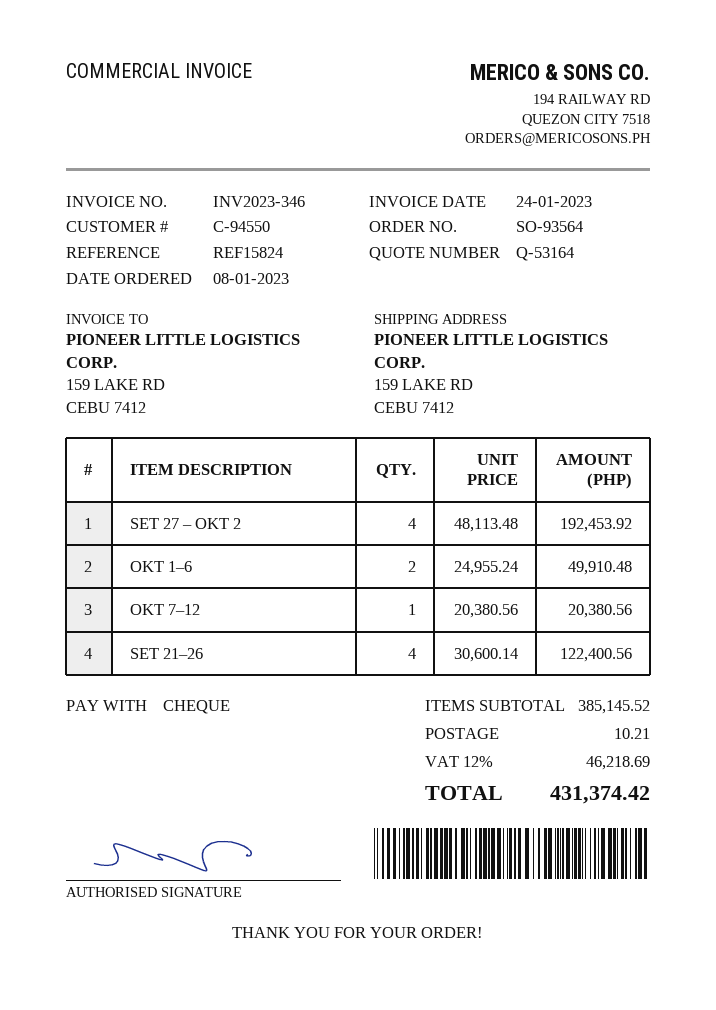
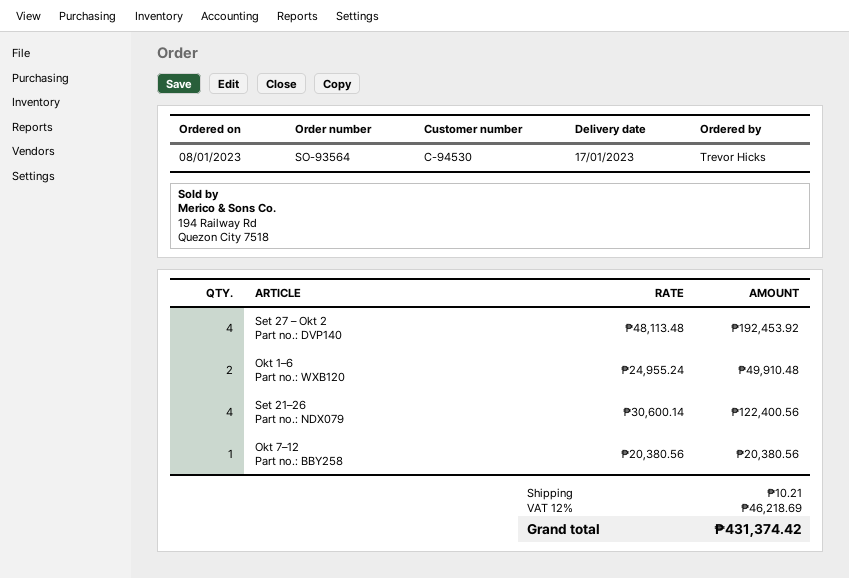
customer number: C-94550 -> C-94530

